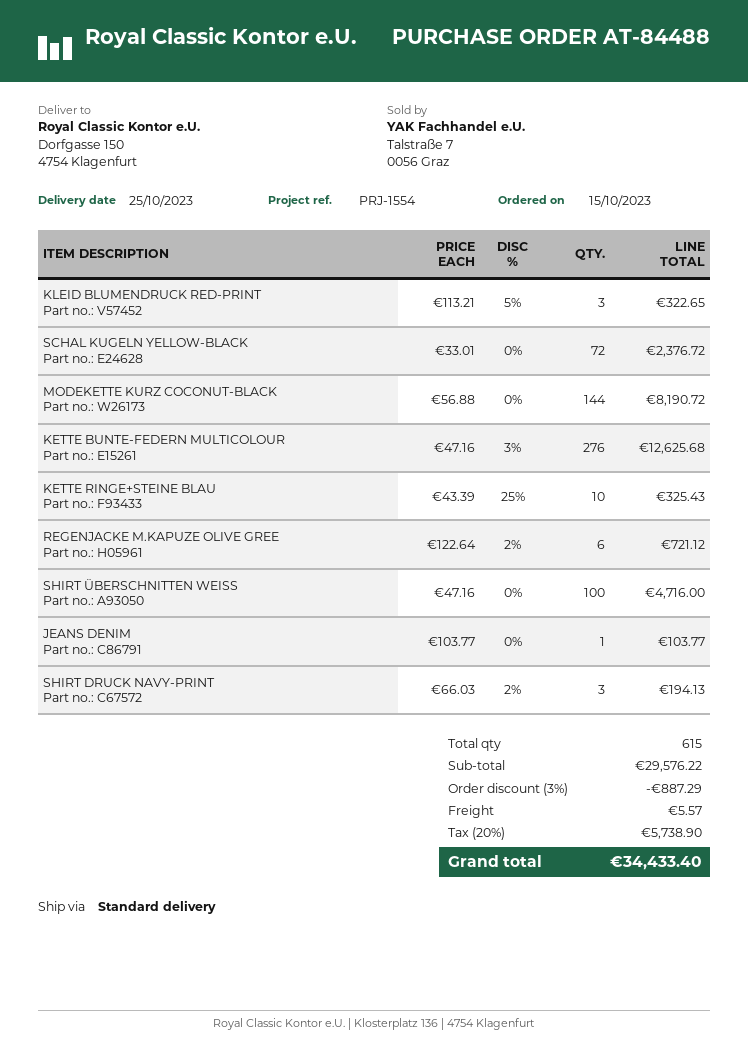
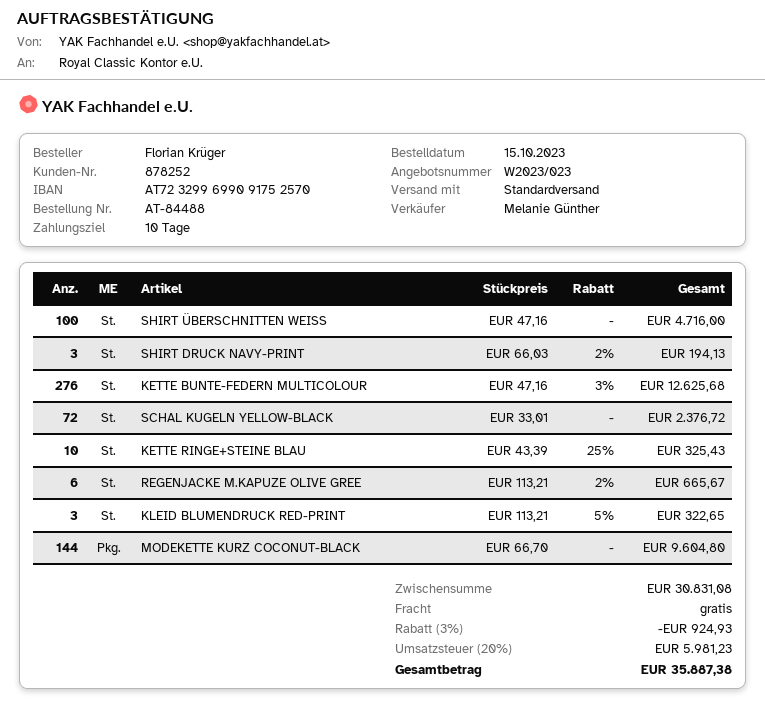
MODEKETTE KURZ COCONUT-BLACK: 144 x 56.88 = 8190.72 -> 144 x 66.70 = 9604.80
REGENJACKE M.KAPUZE OLIVE GREE: 6 x 122.64 - 2% = 721.12 -> 6 x 113.21 - 2% = 665.67
JEANS DENIM: 1 x 103.77 = 103.77 -> none
subtotal: 29576.22 -> 30831.08
discount: 3% = 887.29 -> 3% = 924.93
shipping: 5.57 -> 0.00
tax: 20% = 5738.90 -> 20% = 5981.23
total: 34433.40 -> 35887.38

